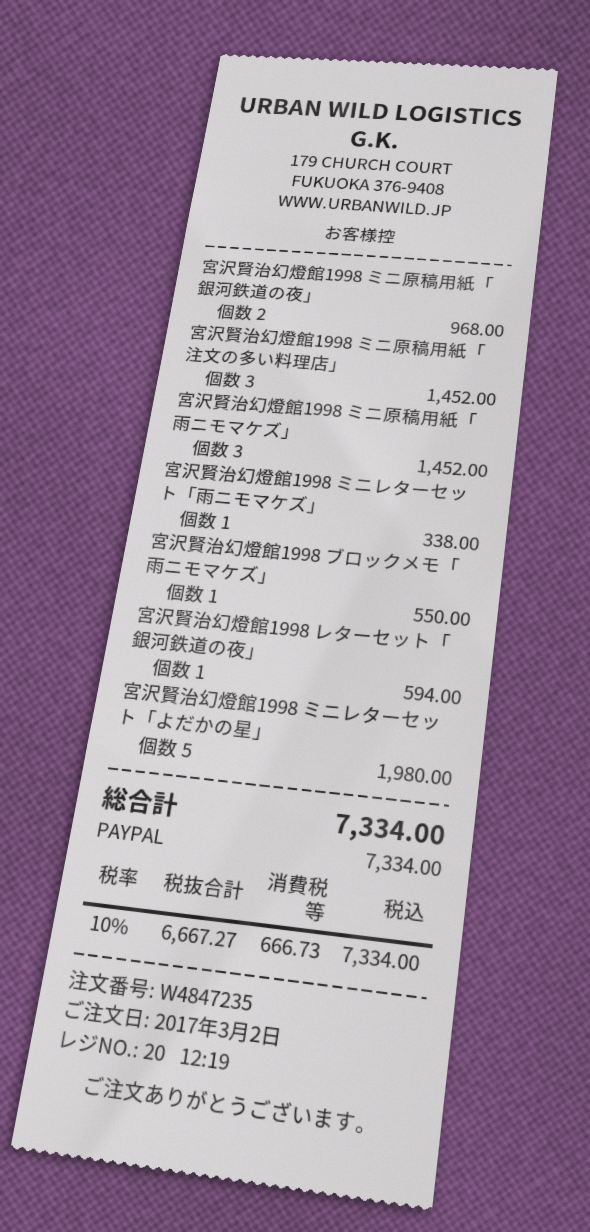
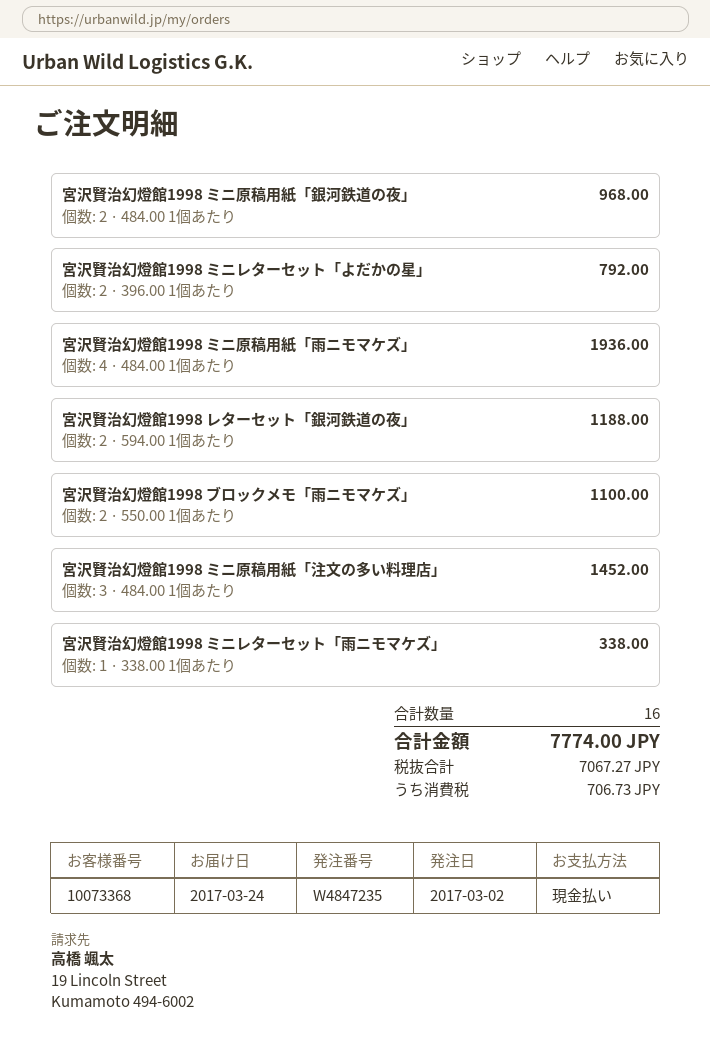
payment method: PayPal -> cash
宮沢賢治幻燈館1998 ミニ原稿用紙「雨ニモマケズ」: 3 for 1452.00 -> 4 for 1936.00
宮沢賢治幻燈館1998 ブロックメモ「雨ニモマケズ」: 1 for 550.00 -> 2 for 1100.00
宮沢賢治幻燈館1998 レターセット「銀河鉄道の夜」: 1 for 594.00 -> 2 for 1188.00
宮沢賢治幻燈館1998 ミニレターセット「よだかの星」: 5 for 1980.00 -> 2 for 792.00
net: 6667.27 -> 7067.27
tax: 666.73 -> 706.73
total: 7334.00 -> 7774.00

